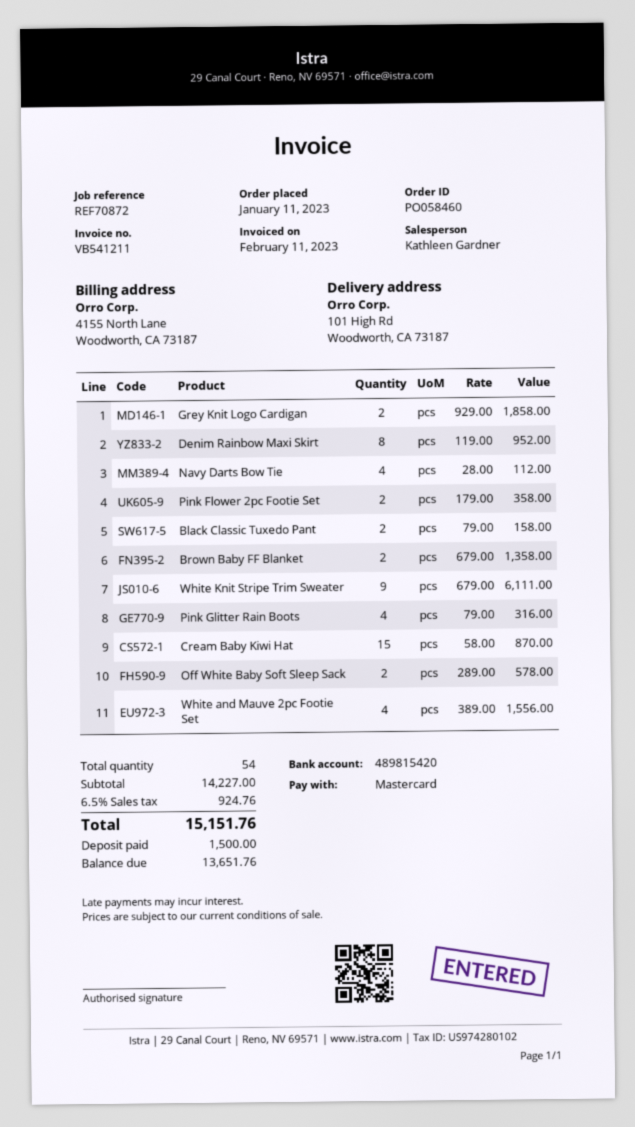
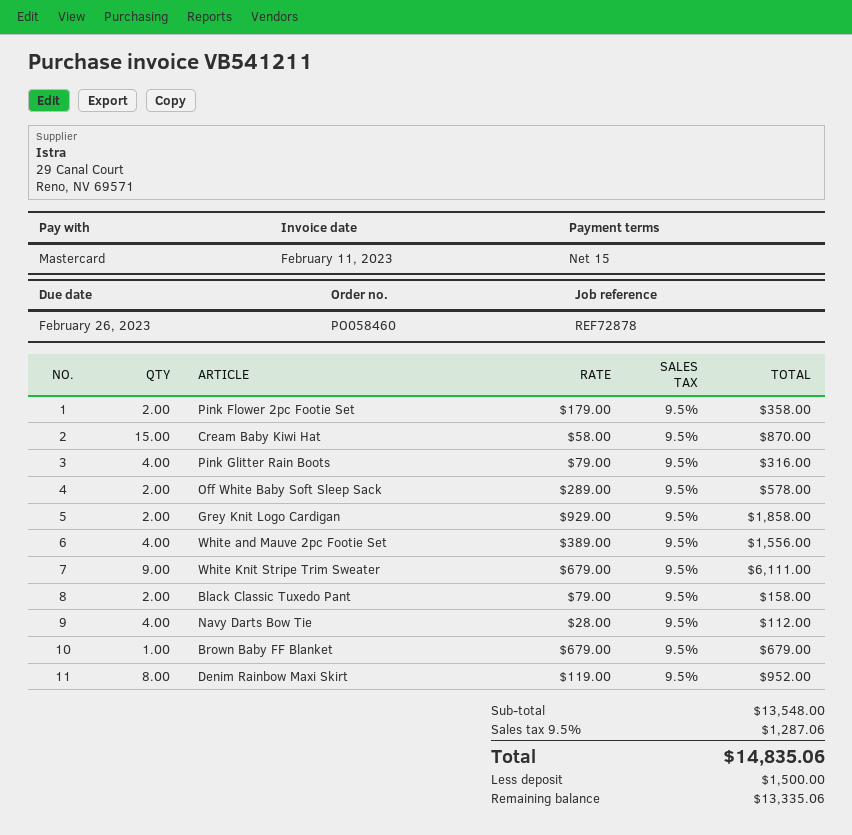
reference: REF70872 -> REF72878
Brown Baby FF Blanket: 2 x 679.00 = 1358.00 -> 1 x 679.00 = 679.00
subtotal: 14227.00 -> 13548.00
tax: 6.5% = 924.76 -> 9.5% = 1287.06
total: 15151.76 -> 14835.06
balance: 13651.76 -> 13335.06

